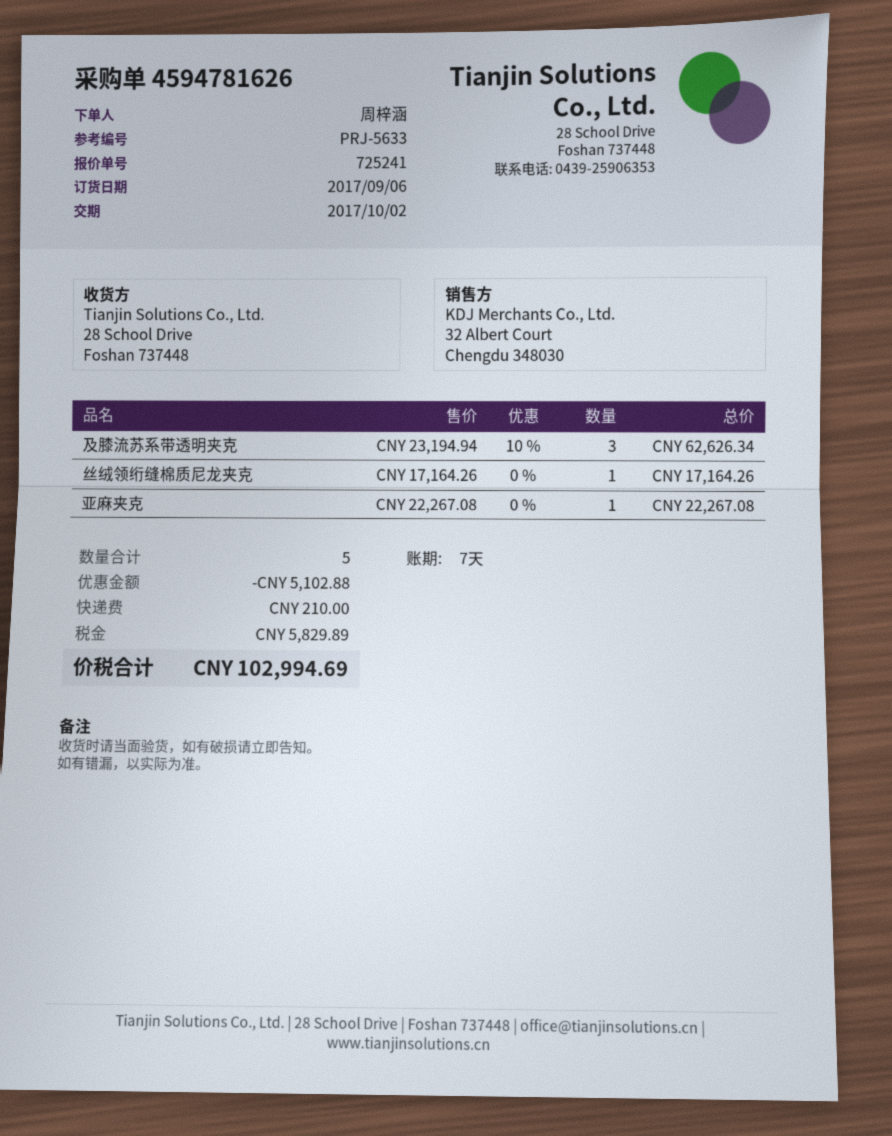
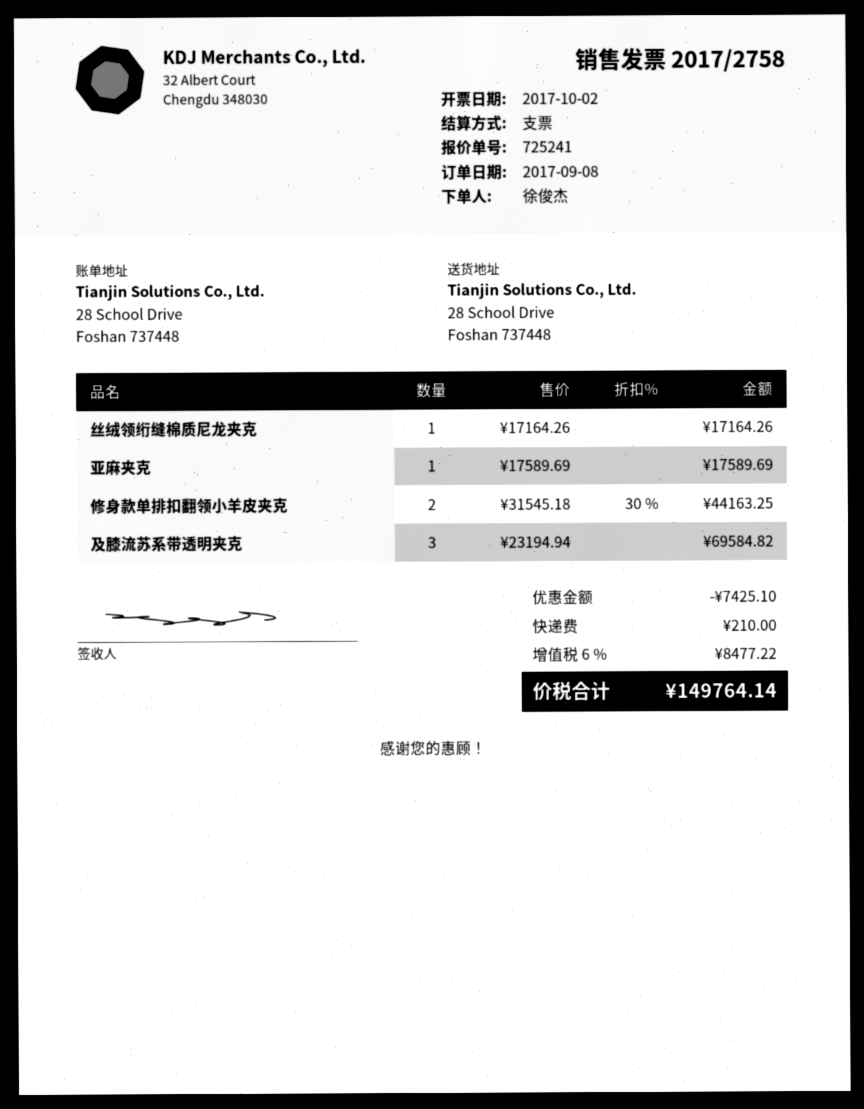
order date: 2017-09-06 -> 2017-09-08
ordered by: 周梓涵 -> 徐俊杰
及膝流苏系带透明夹克: 3 x 23194.94 - 10% = 62626.34 -> 3 x 23194.94 = 69584.82
亚麻夹克: 1 x 22267.08 = 22267.08 -> 1 x 17589.69 = 17589.69
修身款单排扣翻领小羊皮夹克: none -> 2 x 31545.18 - 30% = 44163.25
discount: 5102.88 -> 7425.10
tax: 5829.89 -> 8477.22
total: 102994.69 -> 149764.14

